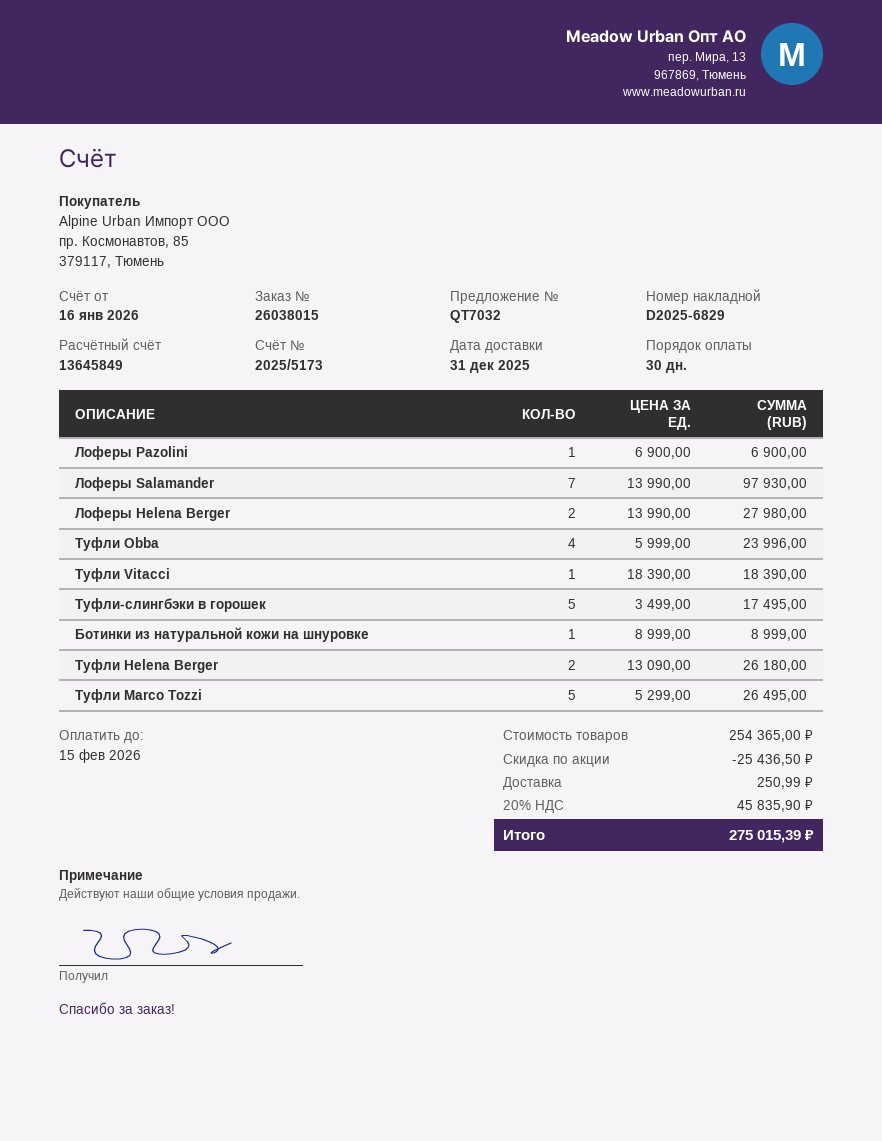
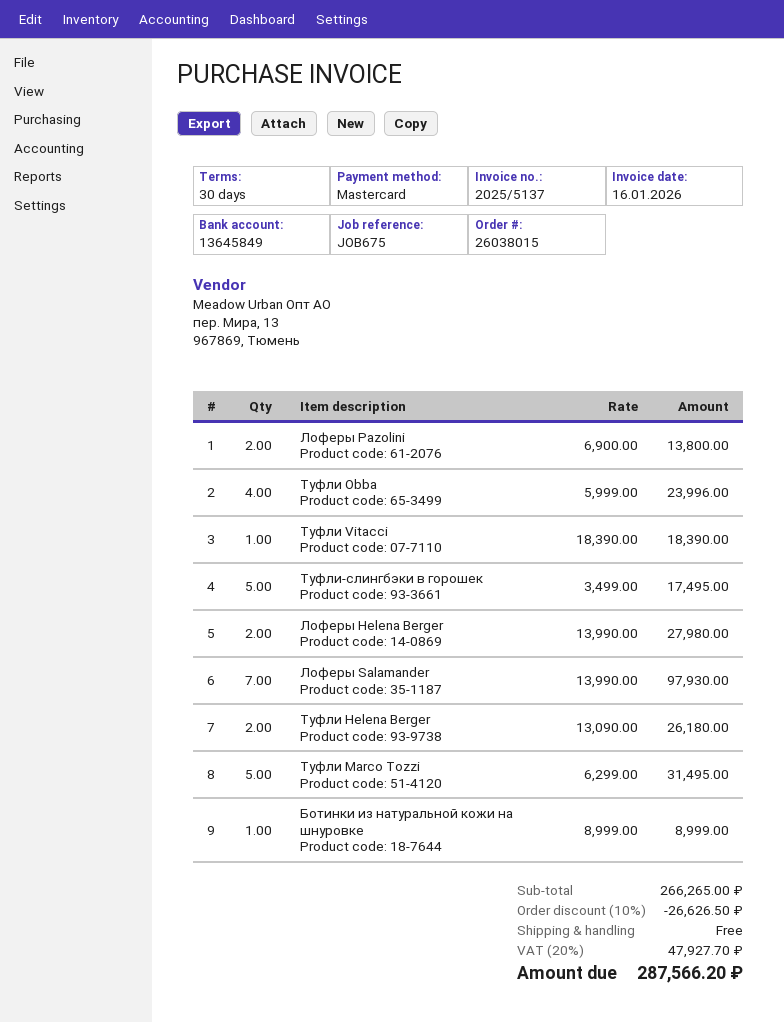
invoice number: 2025/5173 -> 2025/5137
Лоферы Pazolini: 1 x 6900.00 = 6900.00 -> 2 x 6900.00 = 13800.00
Туфли Marco Tozzi: 5 x 5299.00 = 26495.00 -> 5 x 6299.00 = 31495.00
subtotal: 254365.00 -> 266265.00
discount: 25436.50 -> 26626.50
shipping: 250.99 -> 0.00
tax: 20% = 45835.90 -> 20% = 47927.70
total: 275015.39 -> 287566.20

